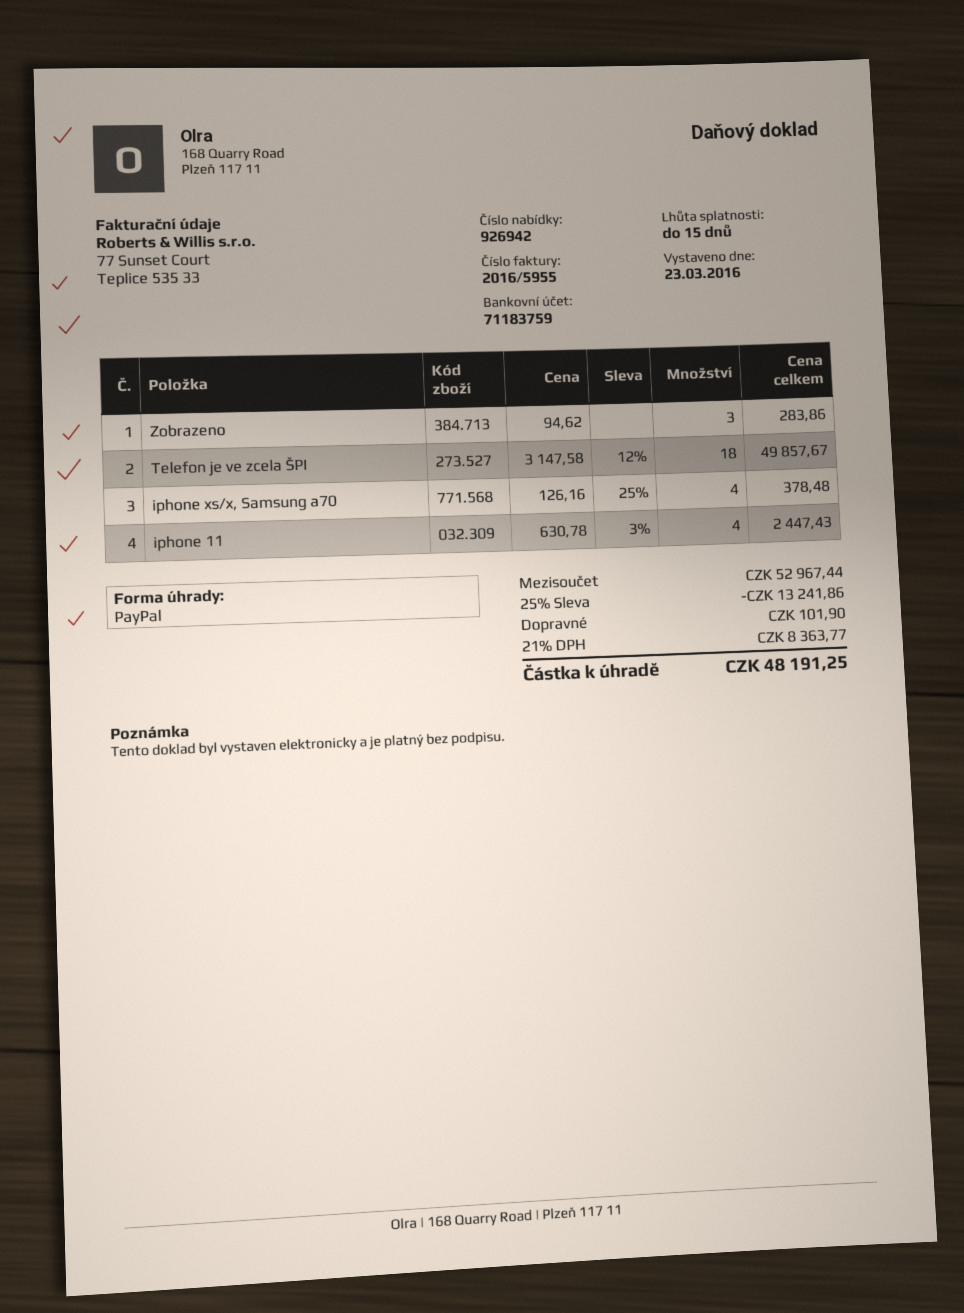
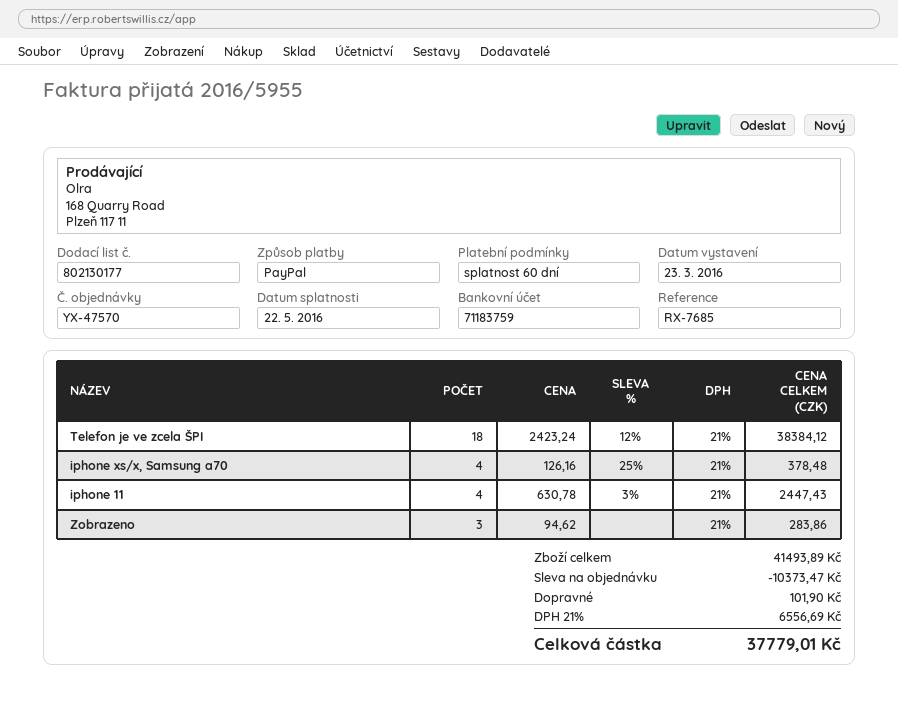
payment terms: 15 days -> 60 days
Telefon je ve zcela ŠPI: 18 x 3147.58 - 12% = 49857.67 -> 18 x 2423.24 - 12% = 38384.12
subtotal: 52967.44 -> 41493.89
discount: 13241.86 -> 10373.47
tax: 21% = 8363.77 -> 21% = 6556.69
total: 48191.25 -> 37779.01

